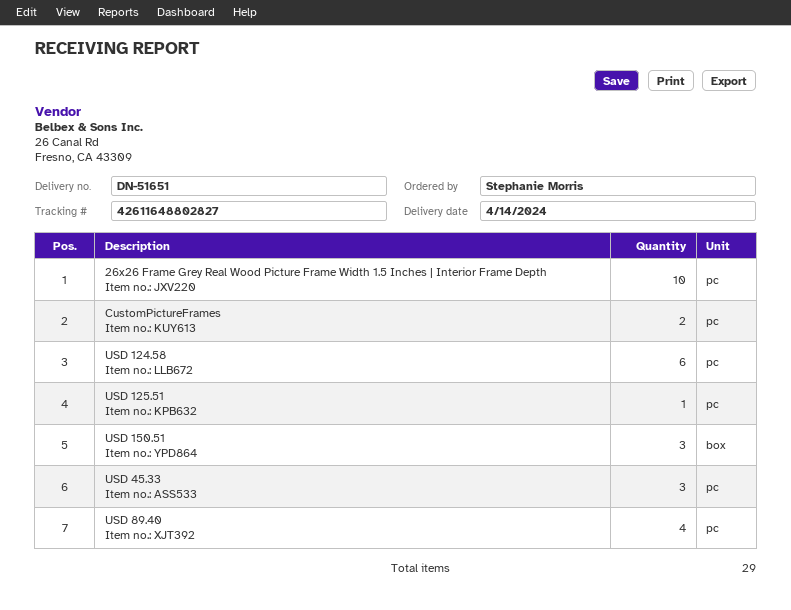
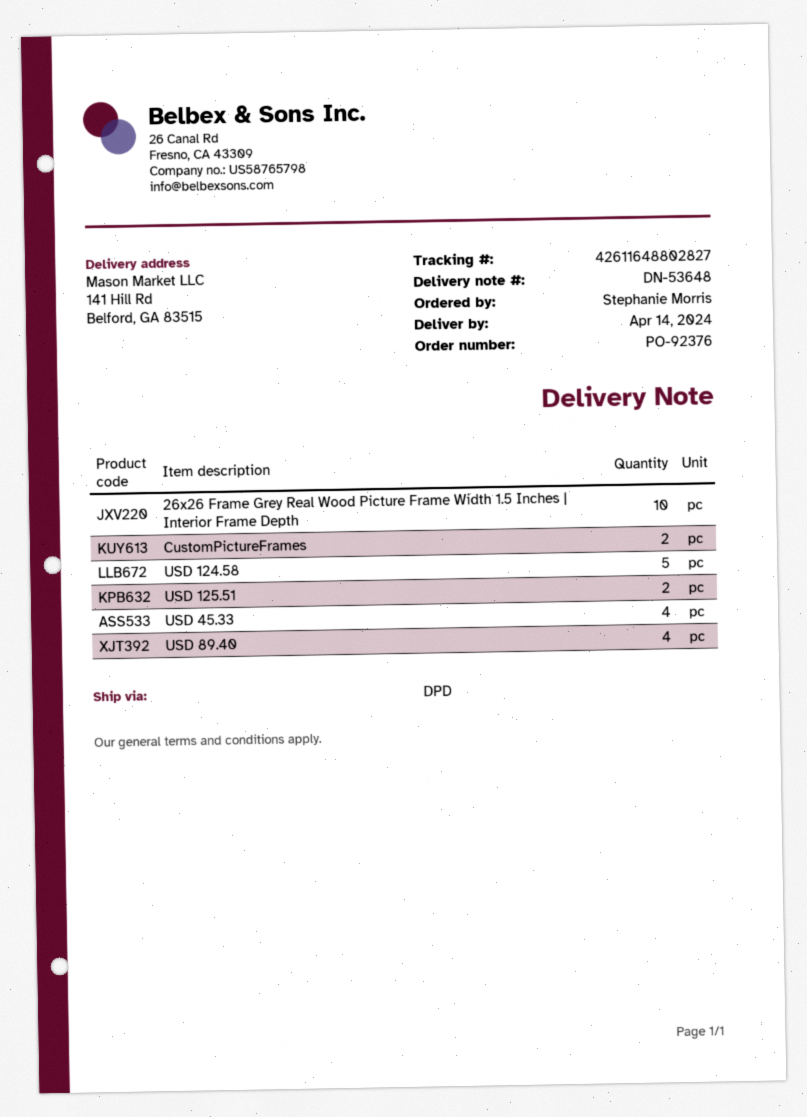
delivery note number: DN-51651 -> DN-53648
USD 124.58: 6 -> 5
USD 125.51: 1 -> 2
USD 150.51: 3 -> none
USD 45.33: 3 -> 4

